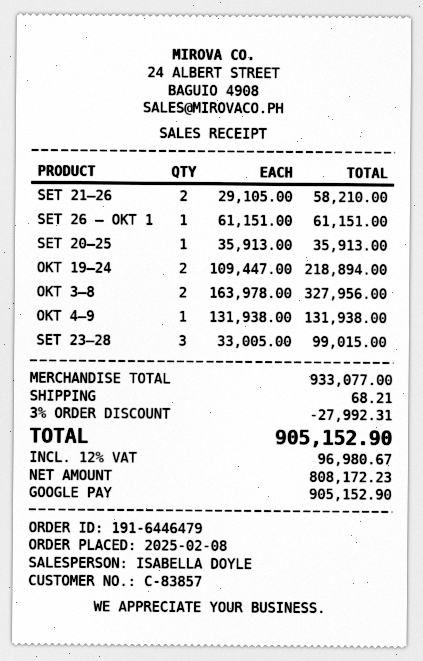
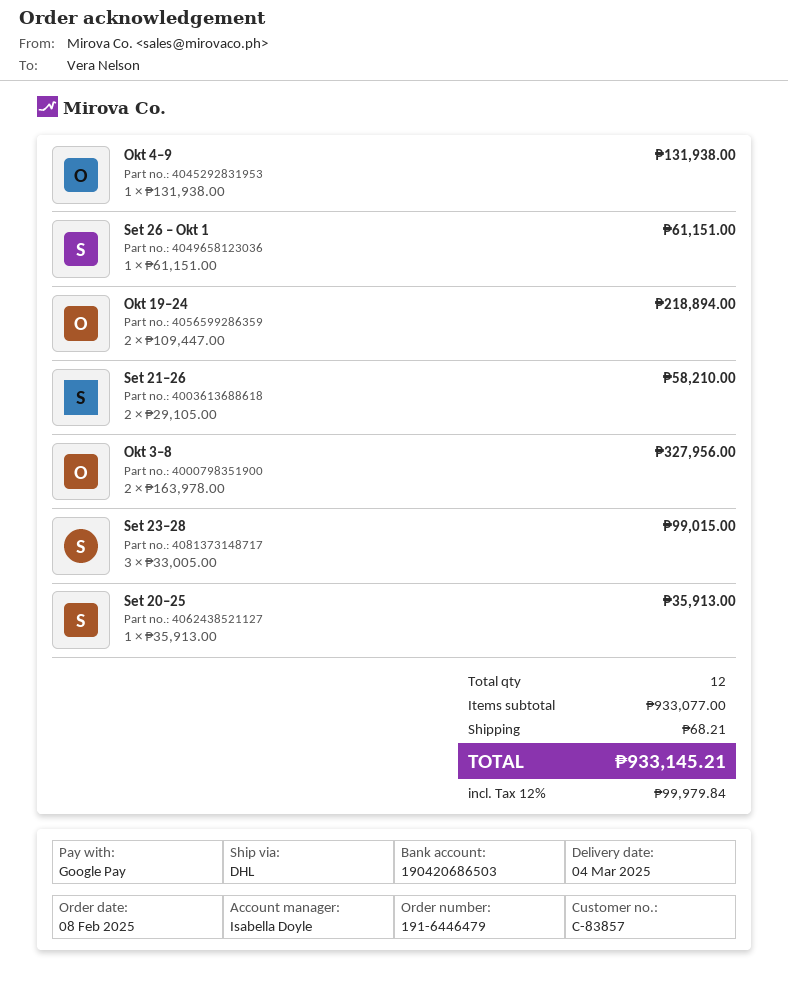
discount: 3% = 27992.31 -> none
tax: 12% = 96980.67 -> 12% = 99979.84
total: 905152.90 -> 933145.21

